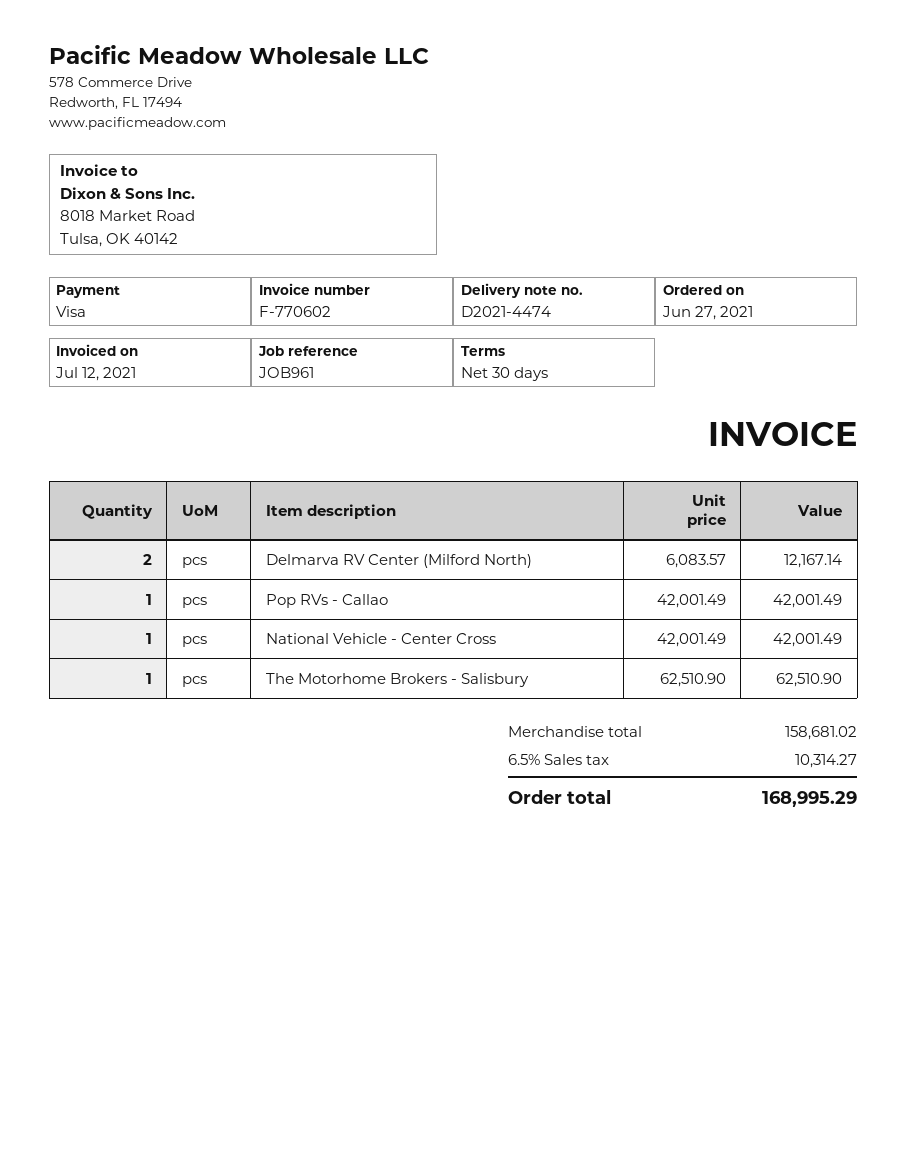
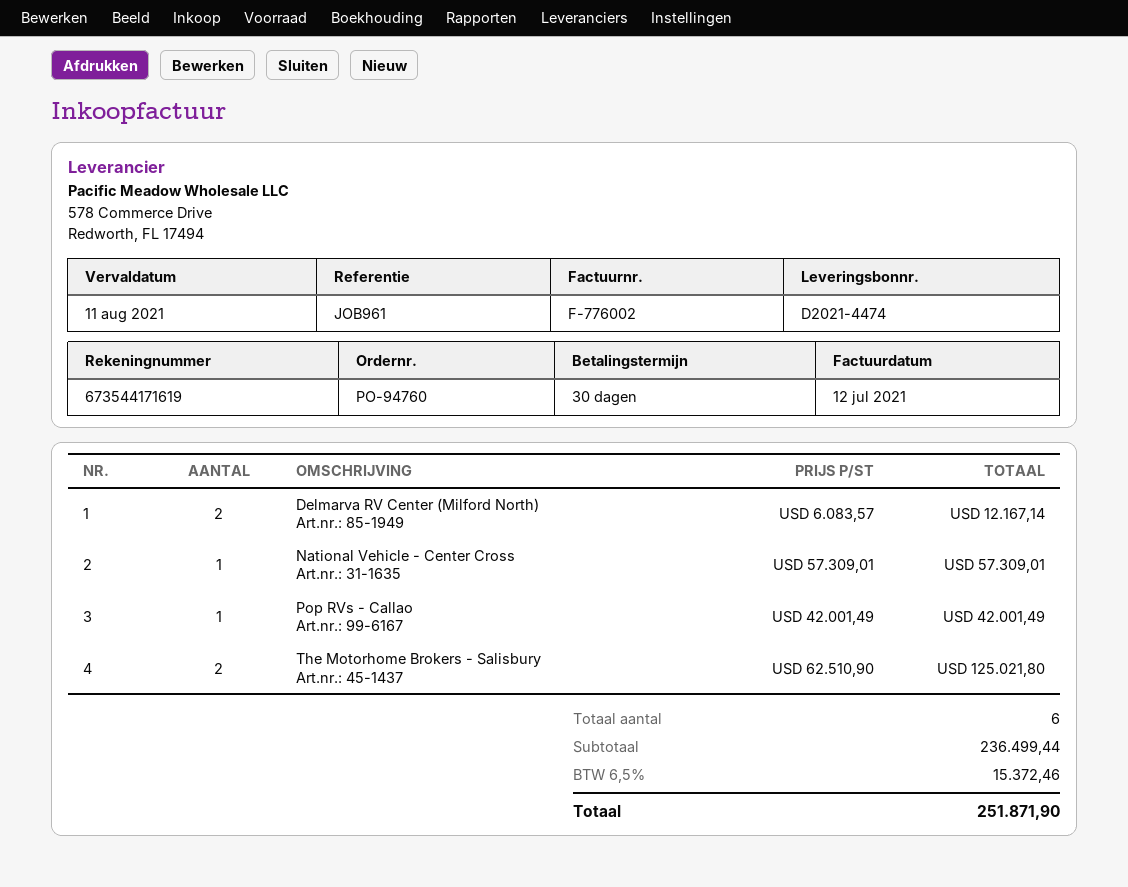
invoice number: F-770602 -> F-776002
National Vehicle - Center Cross: 1 x 42001.49 = 42001.49 -> 1 x 57309.01 = 57309.01
The Motorhome Brokers - Salisbury: 1 x 62510.90 = 62510.90 -> 2 x 62510.90 = 125021.80
subtotal: 158681.02 -> 236499.44
tax: 6.5% = 10314.27 -> 6.5% = 15372.46
total: 168995.29 -> 251871.90

